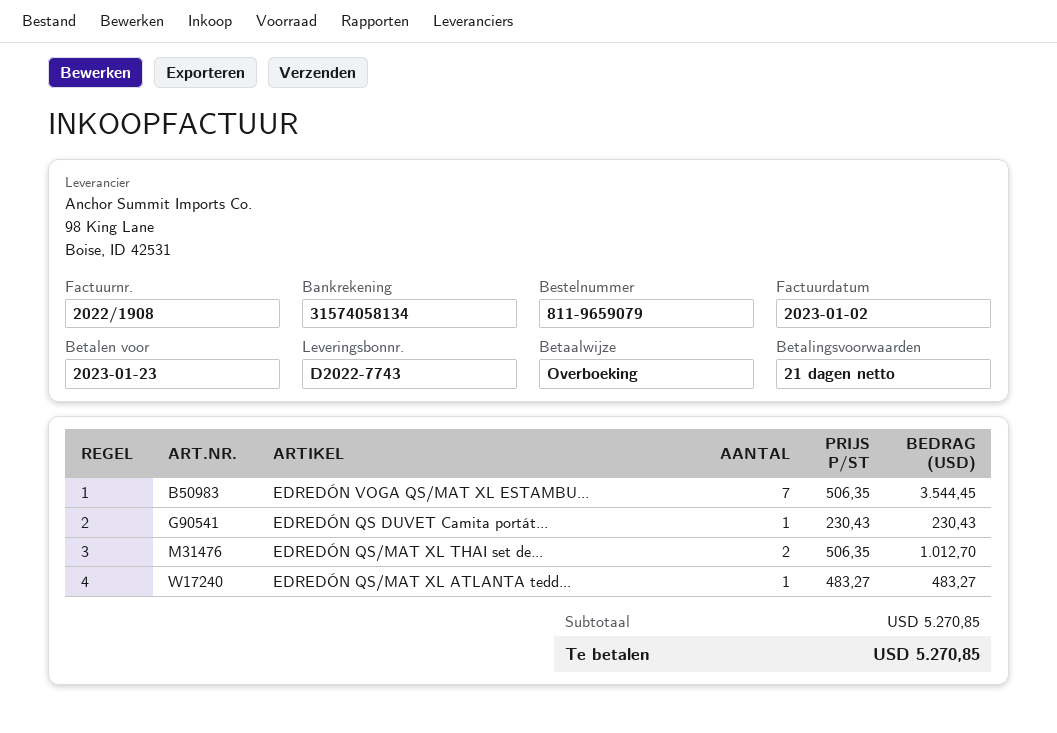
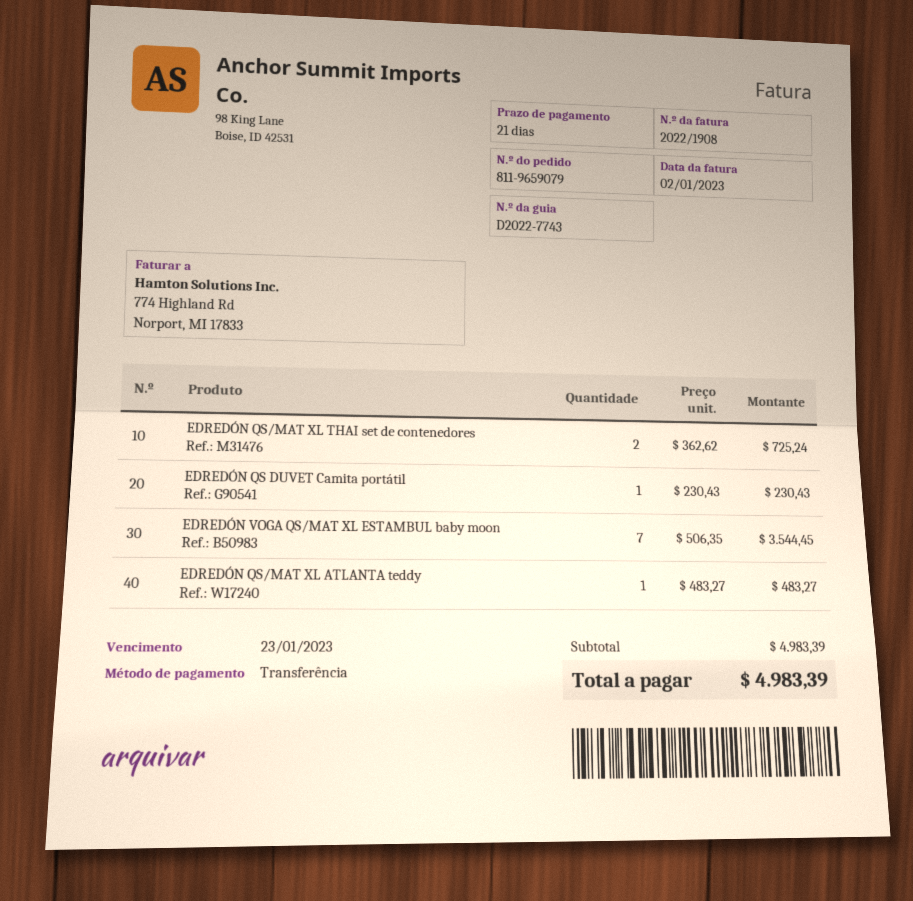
EDREDÓN QS/MAT XL THAI set de...: 2 x 506.35 = 1012.70 -> 2 x 362.62 = 725.24
subtotal: 5270.85 -> 4983.39
total: 5270.85 -> 4983.39

